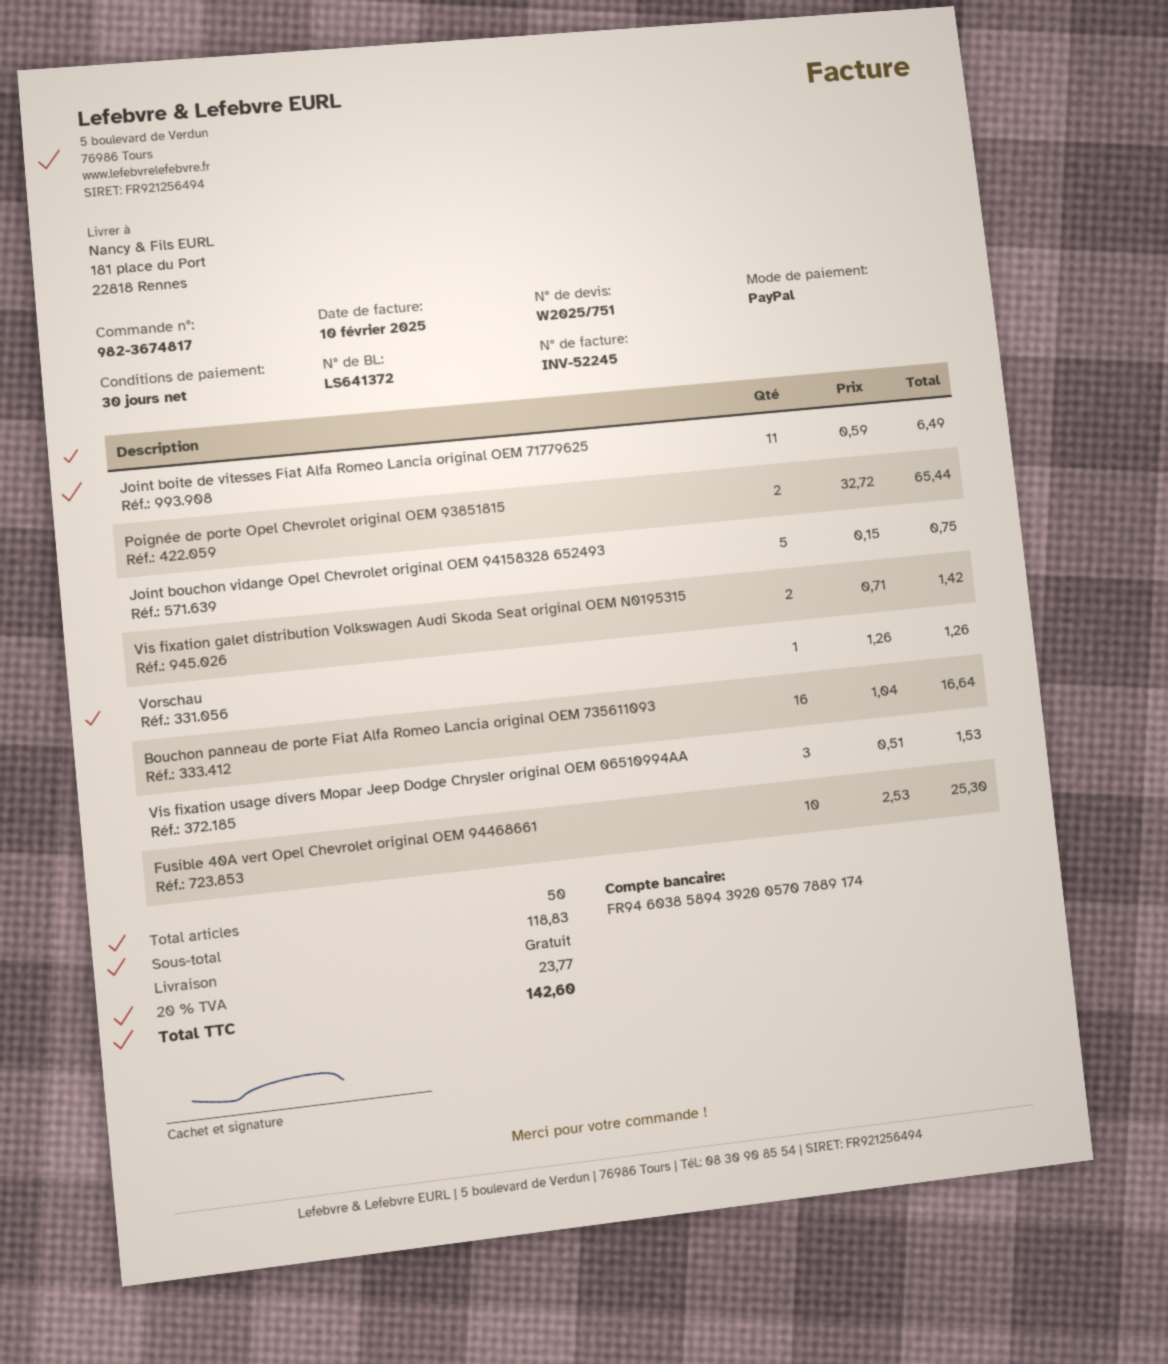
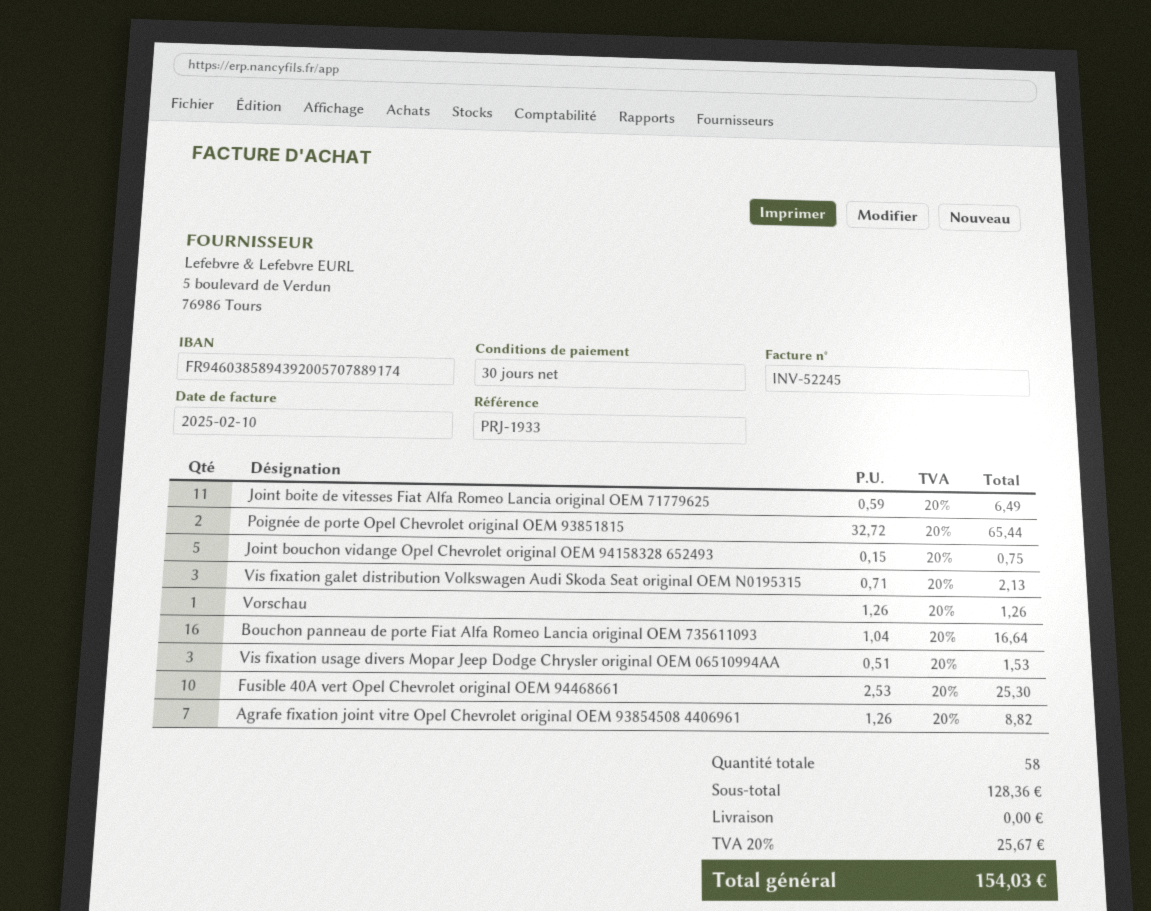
Vis fixation galet distribution Volkswagen Audi Skoda Seat original OEM N0195315: 2 x 0.71 = 1.42 -> 3 x 0.71 = 2.13
Agrafe fixation joint vitre Opel Chevrolet original OEM 93854508 4406961: none -> 7 x 1.26 = 8.82
total quantity: 50 -> 58
subtotal: 118.83 -> 128.36
tax: 20% = 23.77 -> 20% = 25.67
total: 142.60 -> 154.03

